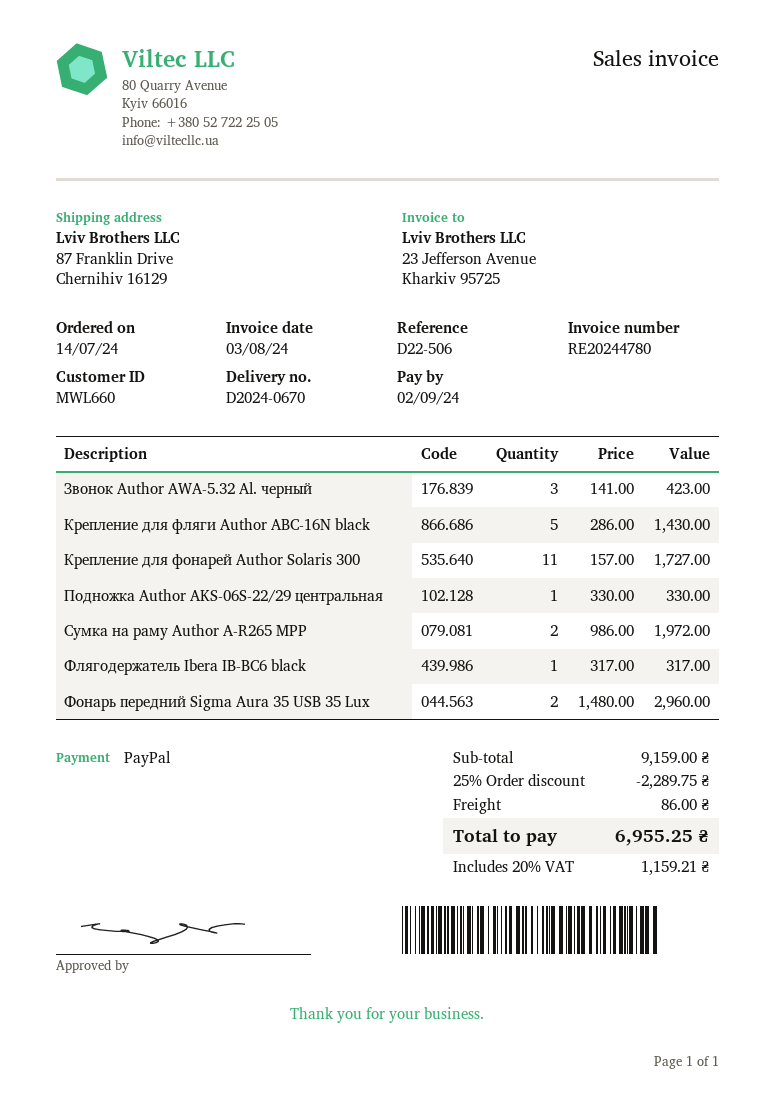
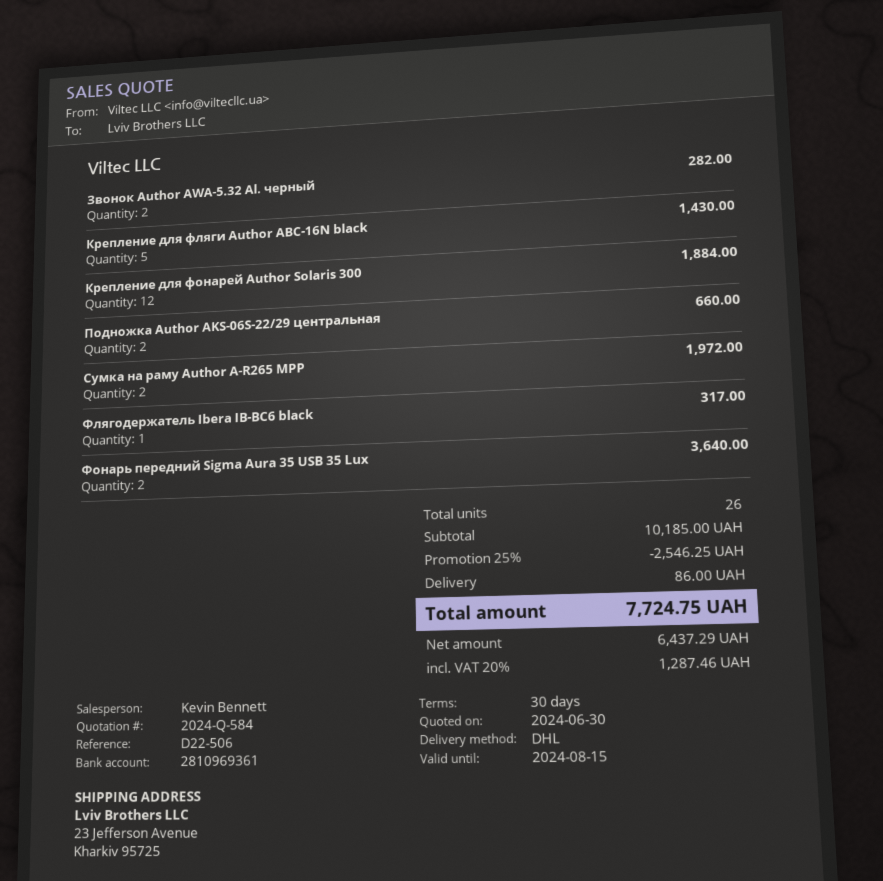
ship to: 87 Franklin Drive, Chernihiv 16129 -> 23 Jefferson Avenue, Kharkiv 95725
Звонок Author AWA-5.32 Al. черный: 3 for 423.00 -> 2 for 282.00
Крепление для фонарей Author Solaris 300: 11 for 1727.00 -> 12 for 1884.00
Подножка Author AKS-06S-22/29 центральная: 1 for 330.00 -> 2 for 660.00
Фонарь передний Sigma Aura 35 USB 35 Lux: 2 for 2960.00 -> 2 for 3640.00
subtotal: 9159.00 -> 10185.00
discount: 25% = 2289.75 -> 25% = 2546.25
tax: 20% = 1159.21 -> 20% = 1287.46
total: 6955.25 -> 7724.75

